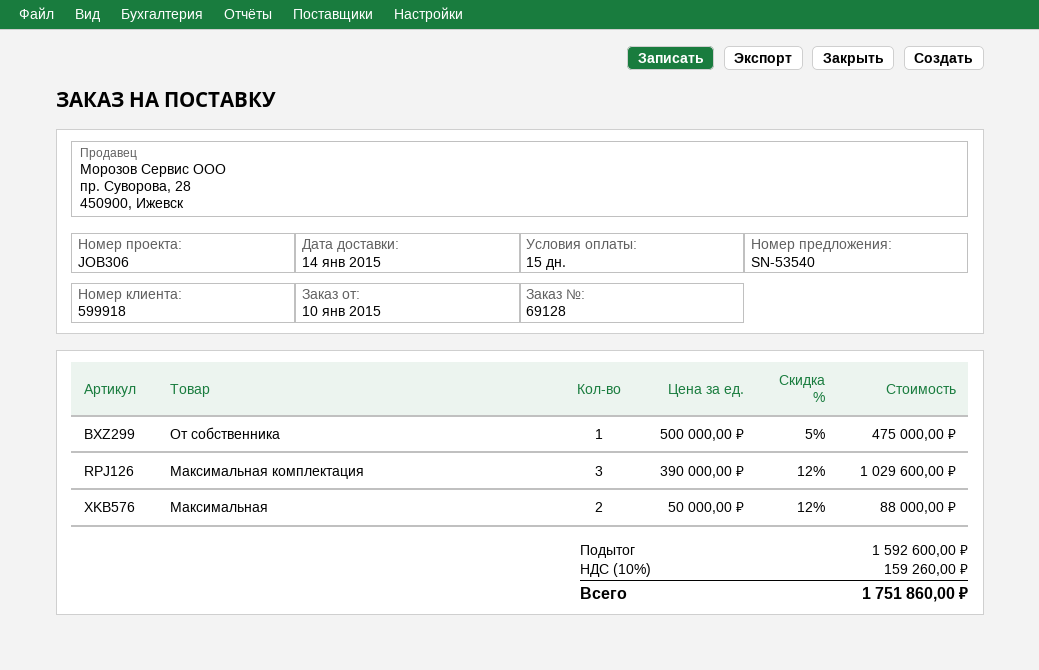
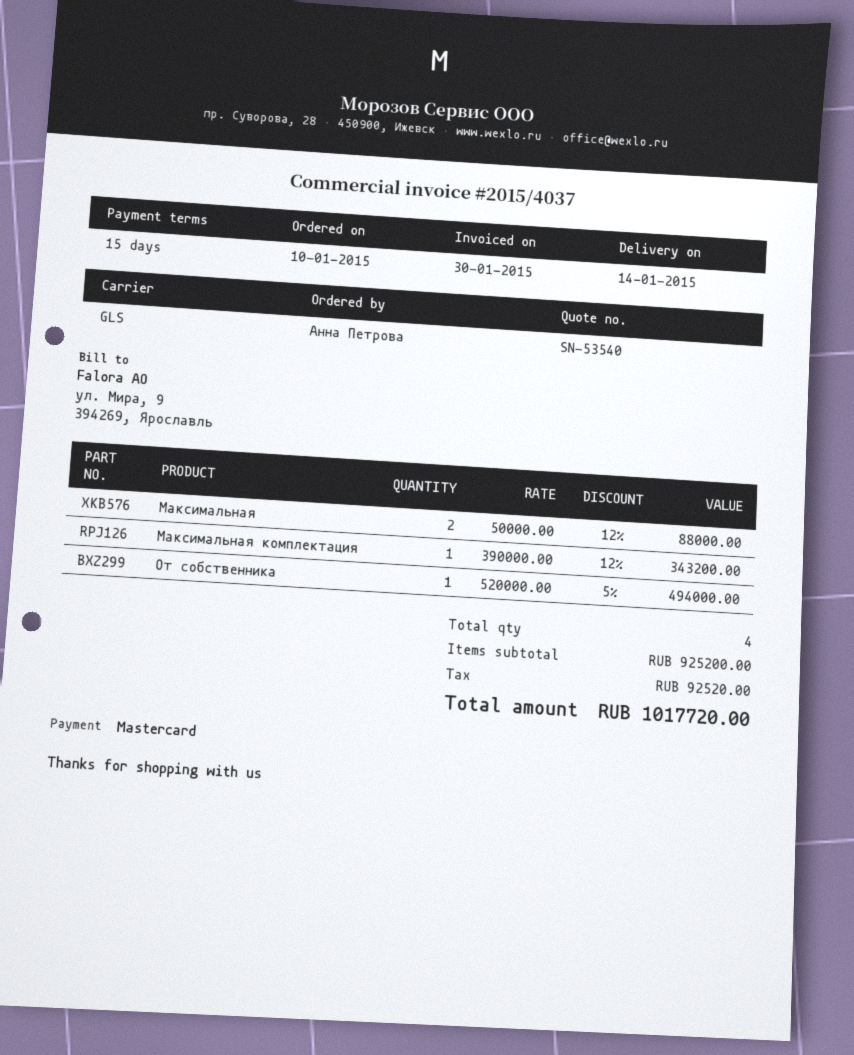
От собственника: 1 x 500000.00 - 5% = 475000.00 -> 1 x 520000.00 - 5% = 494000.00
Максимальная комплектация: 3 x 390000.00 - 12% = 1029600.00 -> 1 x 390000.00 - 12% = 343200.00
subtotal: 1592600.00 -> 925200.00
tax: 159260.00 -> 92520.00
total: 1751860.00 -> 1017720.00

